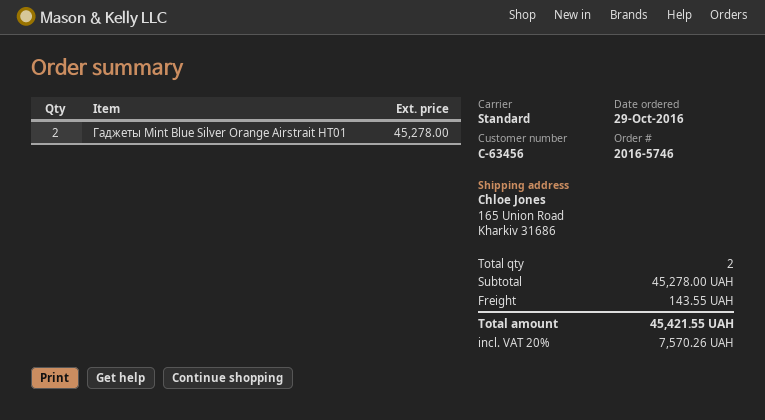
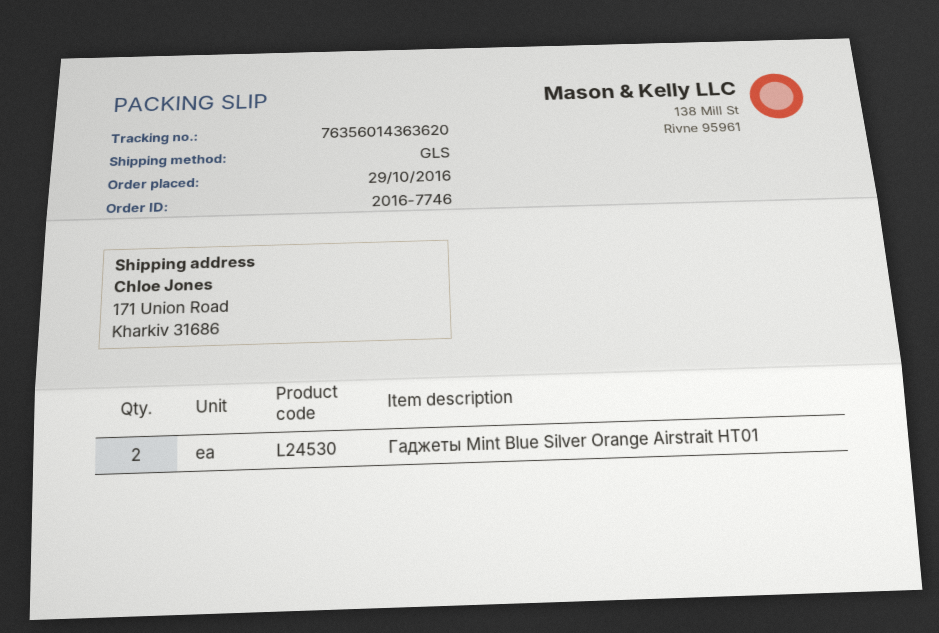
order number: 2016-5746 -> 2016-7746
shipping method: standard -> GLS
ship to: 165 Union Road, Kharkiv 31686 -> 171 Union Road, Kharkiv 31686

